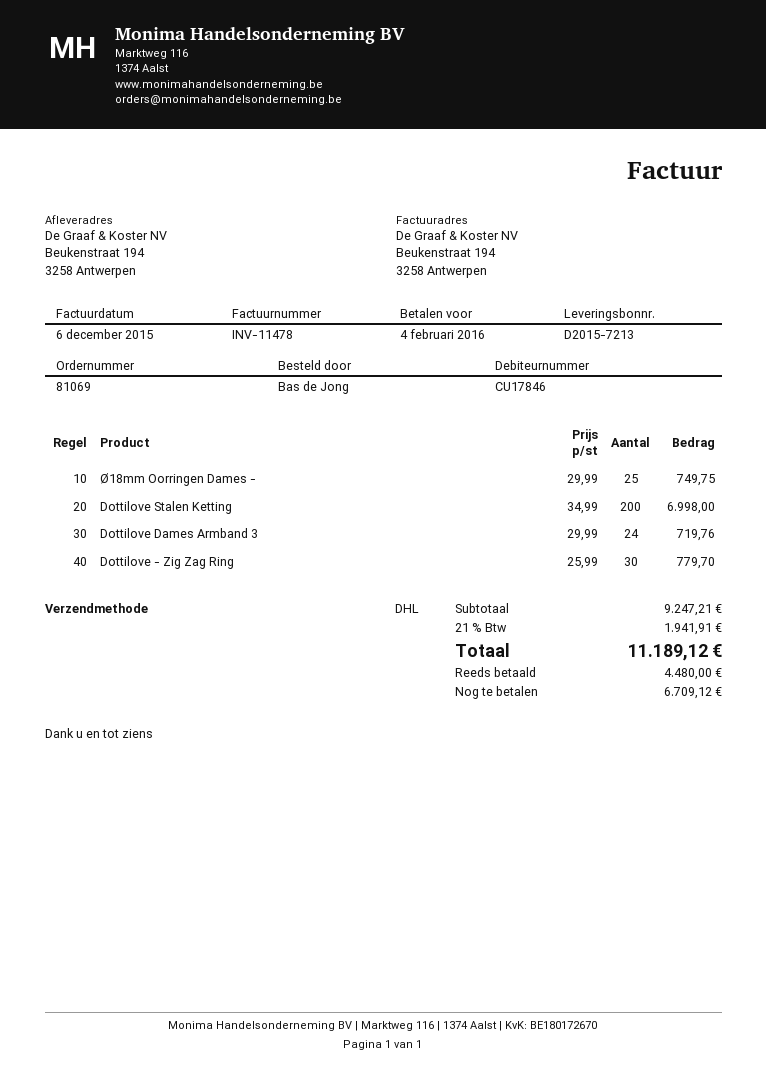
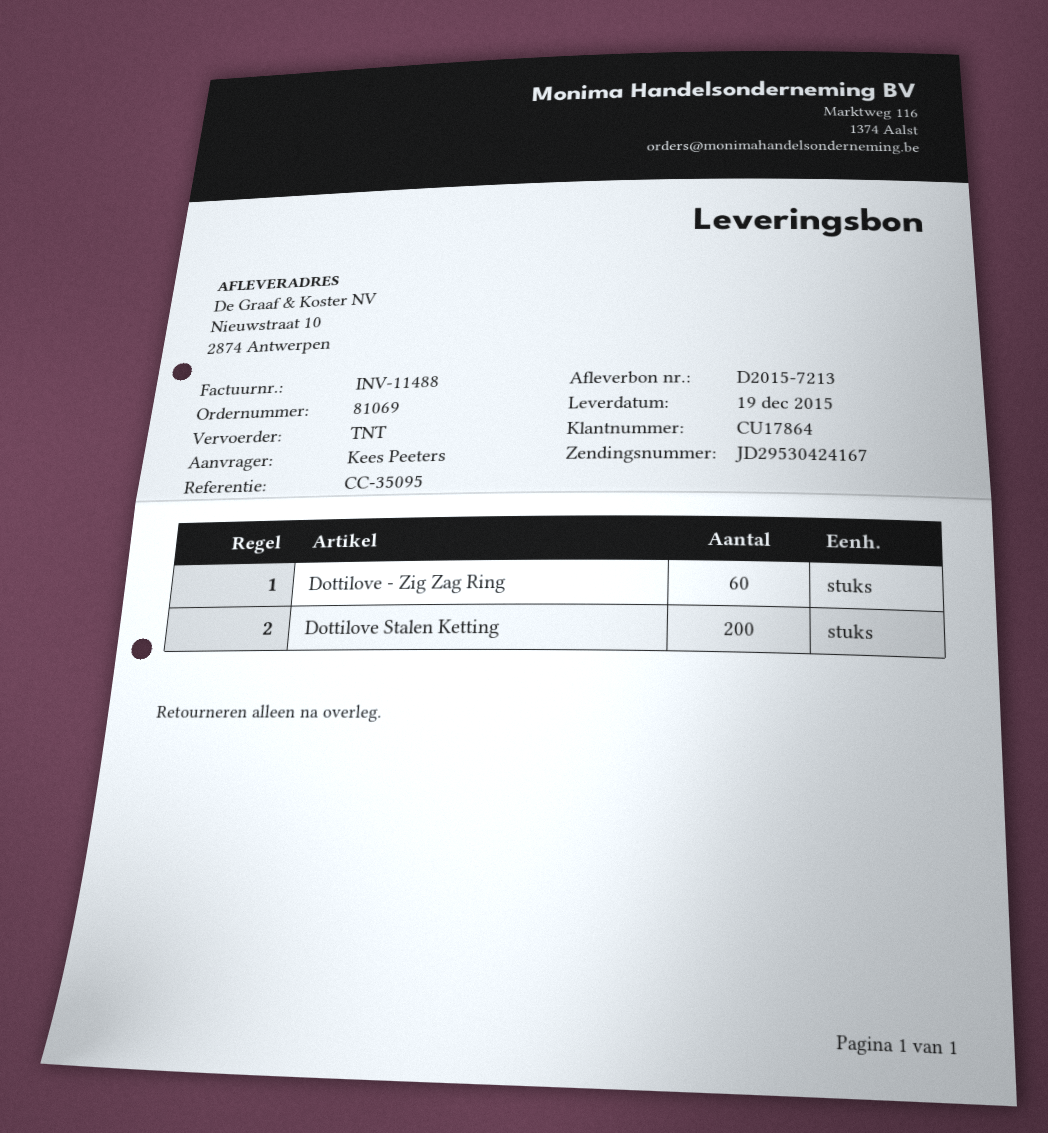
invoice number: INV-11478 -> INV-11488
customer number: CU17846 -> CU17864
ordered by: Bas de Jong -> Kees Peeters
shipping method: DHL -> TNT
ship to: Beukenstraat 194, 3258 Antwerpen -> Nieuwstraat 10, 2874 Antwerpen
Ø18mm Oorringen Dames -: 25 -> none
Dottilove Dames Armband 3: 24 -> none
Dottilove - Zig Zag Ring: 30 -> 60

